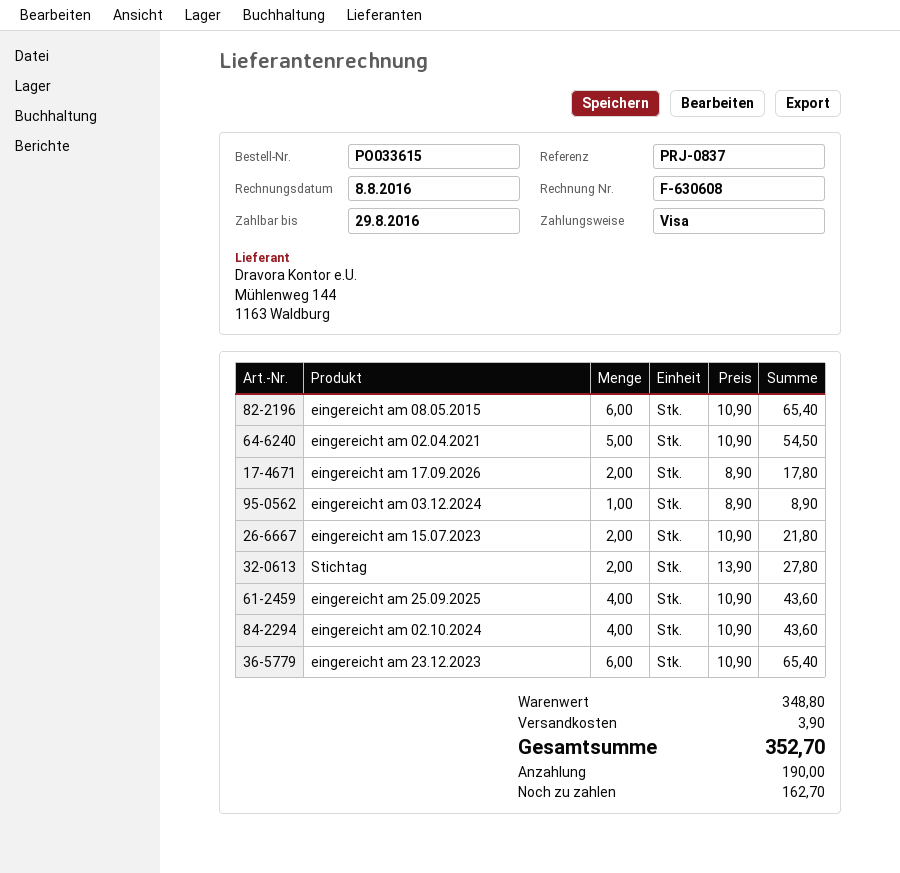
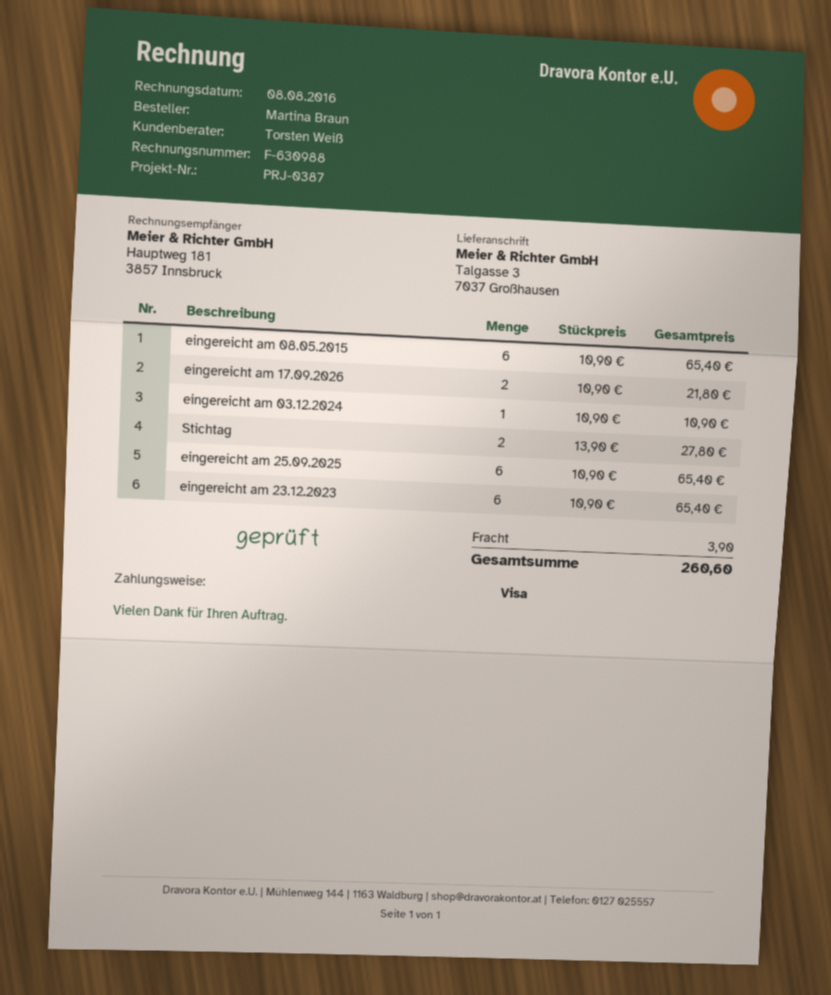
invoice number: F-630608 -> F-630988
reference: PRJ-0837 -> PRJ-0387
eingereicht am 02.04.2021: 5 x 10.90 = 54.50 -> none
eingereicht am 17.09.2026: 2 x 8.90 = 17.80 -> 2 x 10.90 = 21.80
eingereicht am 03.12.2024: 1 x 8.90 = 8.90 -> 1 x 10.90 = 10.90
eingereicht am 15.07.2023: 2 x 10.90 = 21.80 -> none
eingereicht am 25.09.2025: 4 x 10.90 = 43.60 -> 6 x 10.90 = 65.40
eingereicht am 02.10.2024: 4 x 10.90 = 43.60 -> none
total: 352.70 -> 260.60

